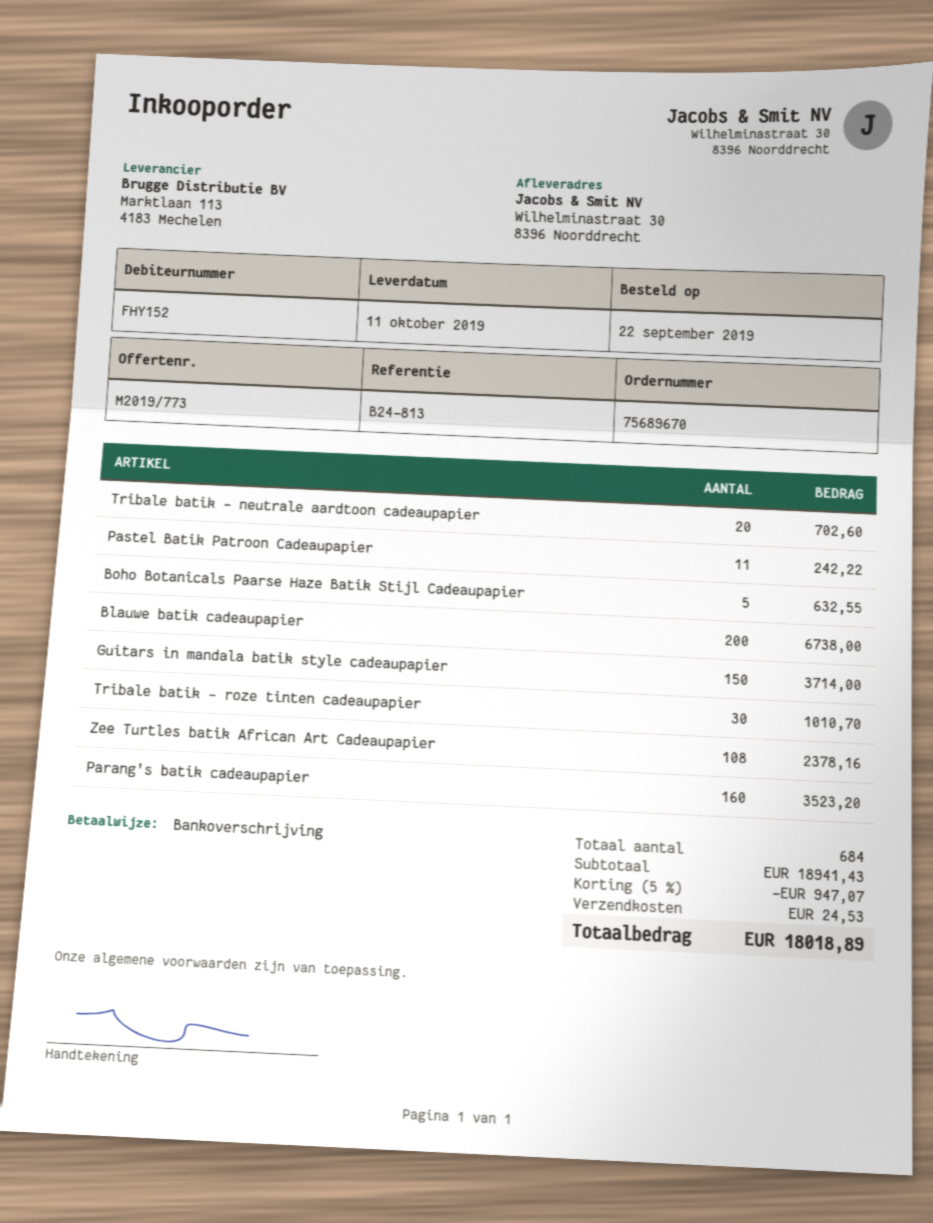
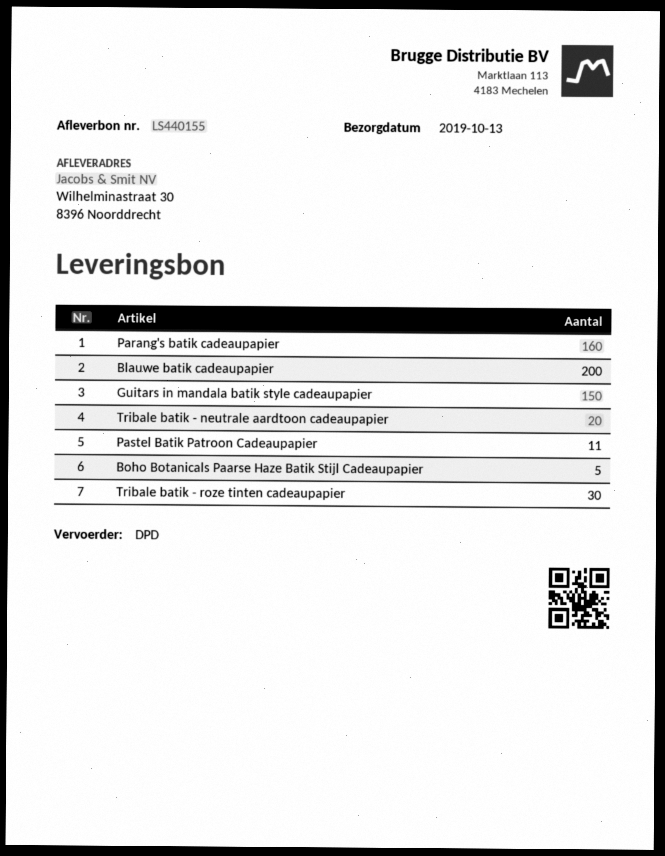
delivery date: 2019-10-11 -> 2019-10-13
Zee Turtles batik African Art Cadeaupapier: 108 -> none

